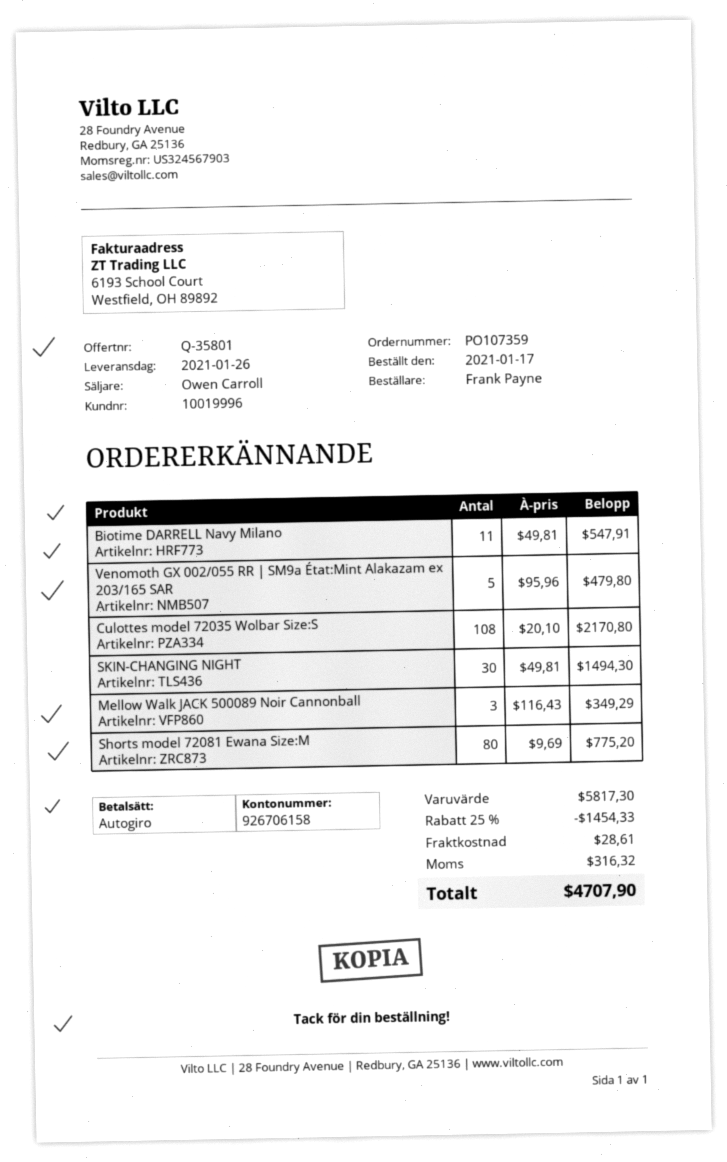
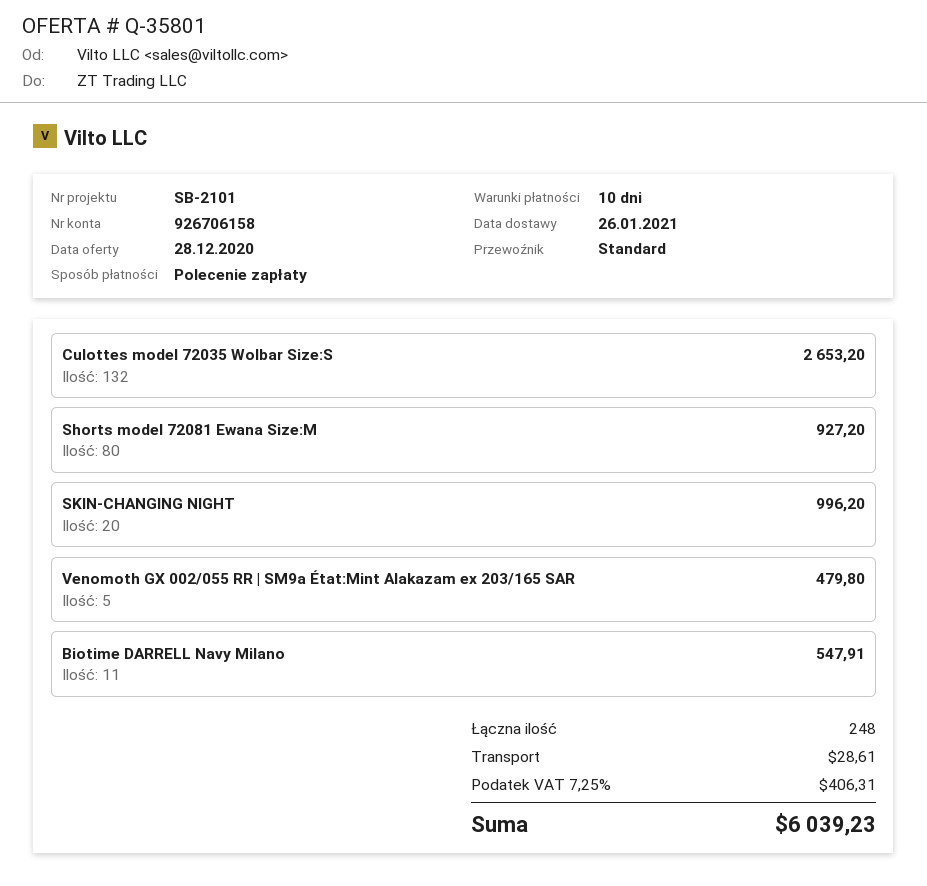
Culottes model 72035 Wolbar Size:S: 108 for 2170.80 -> 132 for 2653.20
SKIN-CHANGING NIGHT: 30 for 1494.30 -> 20 for 996.20
Mellow Walk JACK 500089 Noir Cannonball: 3 for 349.29 -> none
Shorts model 72081 Ewana Size:M: 80 for 775.20 -> 80 for 927.20
discount: 25% = 1454.33 -> none
tax: 316.32 -> 406.31
total: 4707.90 -> 6039.23

